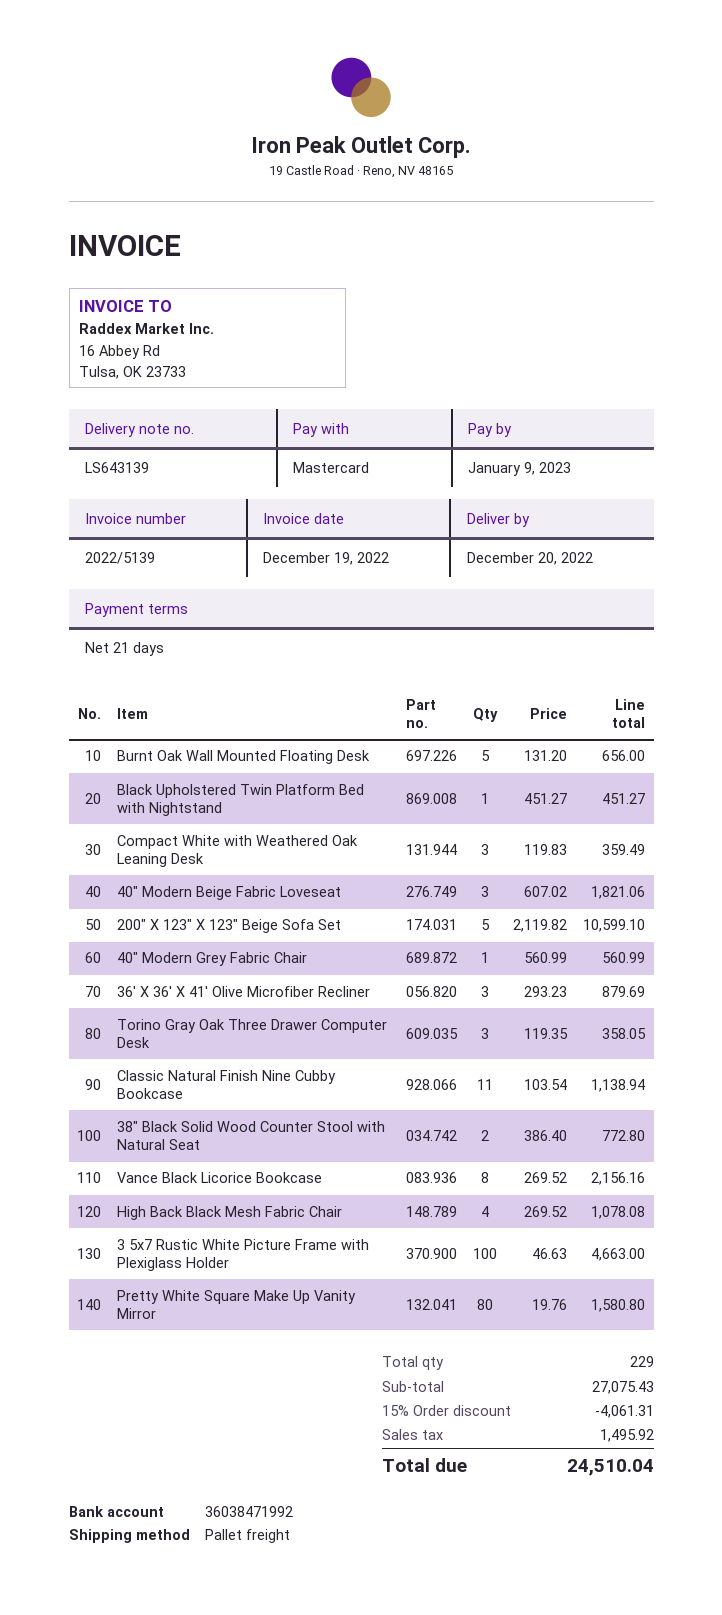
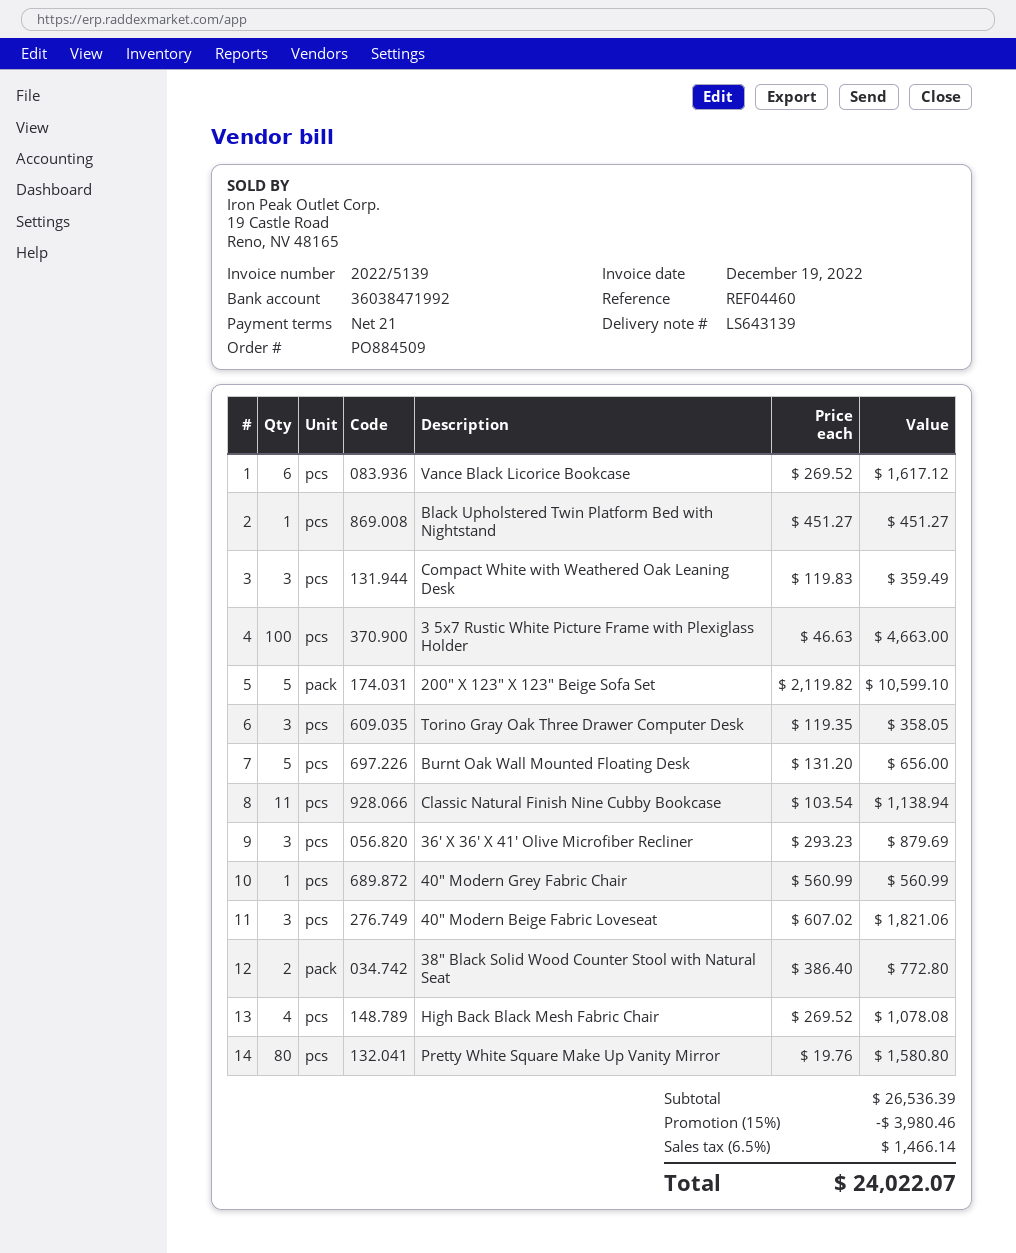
Vance Black Licorice Bookcase: 8 x 269.52 = 2156.16 -> 6 x 269.52 = 1617.12
subtotal: 27075.43 -> 26536.39
discount: 15% = 4061.31 -> 15% = 3980.46
tax: 1495.92 -> 1466.14
total: 24510.04 -> 24022.07

